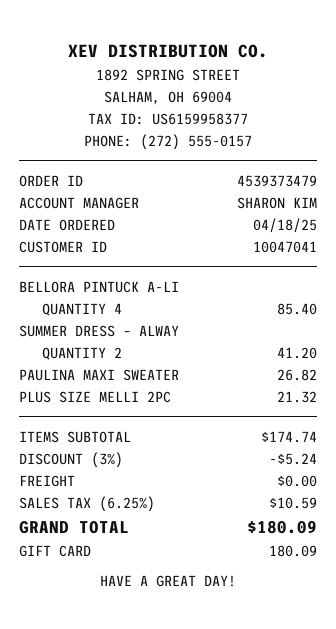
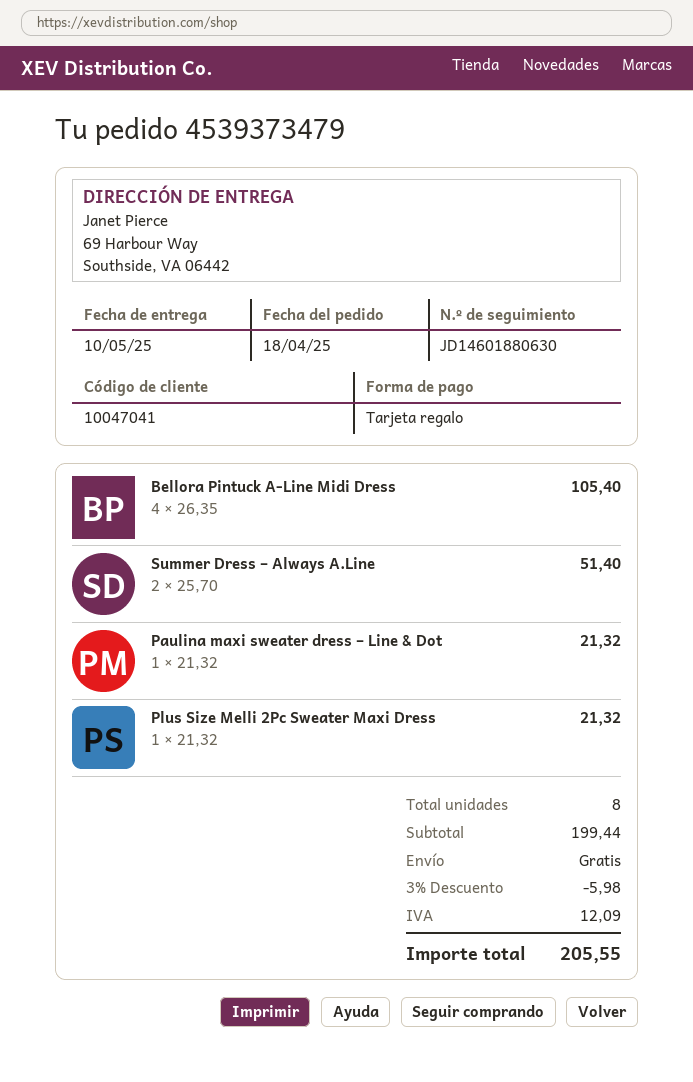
BELLORA PINTUCK A-LI: 4 for 85.40 -> 4 for 105.40
SUMMER DRESS – ALWAY: 2 for 41.20 -> 2 for 51.40
PAULINA MAXI SWEATER: 1 for 26.82 -> 1 for 21.32
subtotal: 174.74 -> 199.44
discount: 3% = 5.24 -> 3% = 5.98
tax: 10.59 -> 12.09
total: 180.09 -> 205.55

